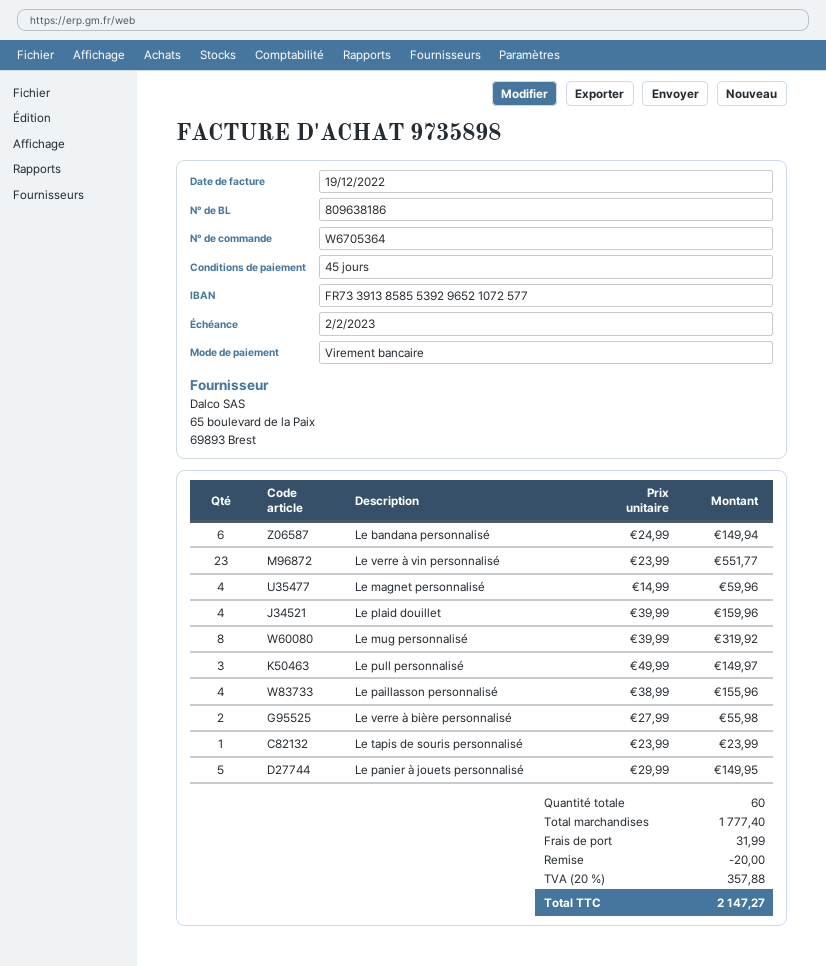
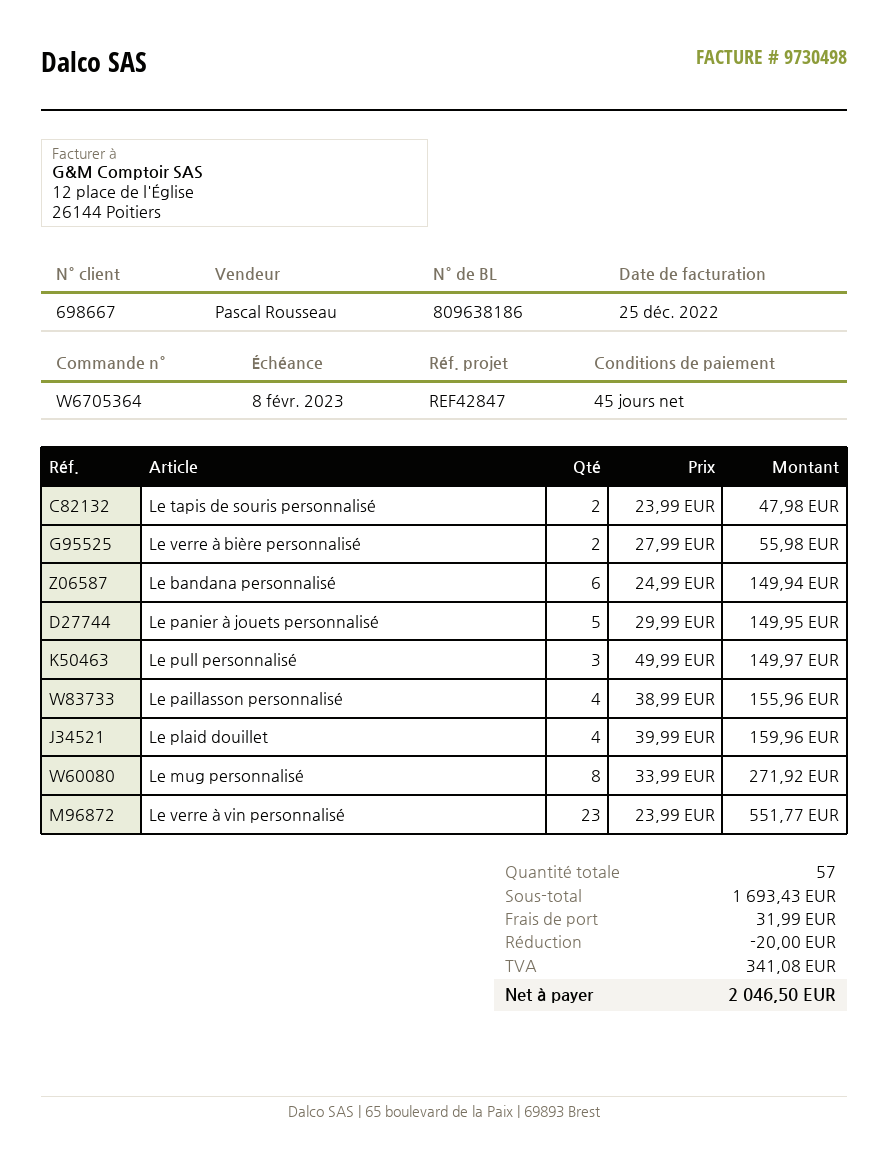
invoice number: 9735898 -> 9730498
invoice date: 2022-12-19 -> 2022-12-25
due date: 2023-02-02 -> 2023-02-08
Le magnet personnalisé: 4 x 14.99 = 59.96 -> none
Le mug personnalisé: 8 x 39.99 = 319.92 -> 8 x 33.99 = 271.92
Le tapis de souris personnalisé: 1 x 23.99 = 23.99 -> 2 x 23.99 = 47.98
total quantity: 60 -> 57
subtotal: 1777.40 -> 1693.43
tax: 357.88 -> 341.08
total: 2147.27 -> 2046.50

